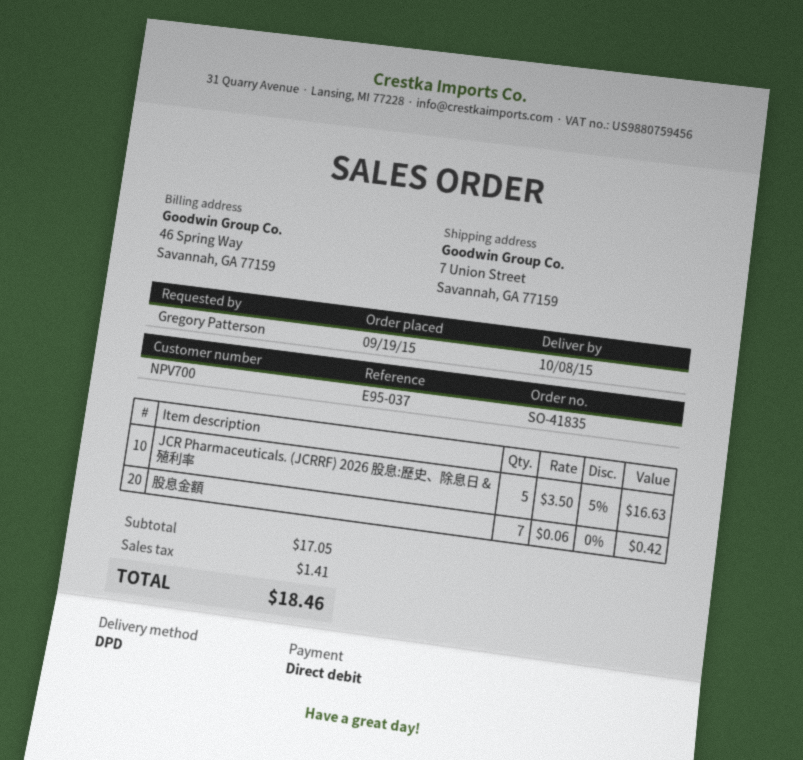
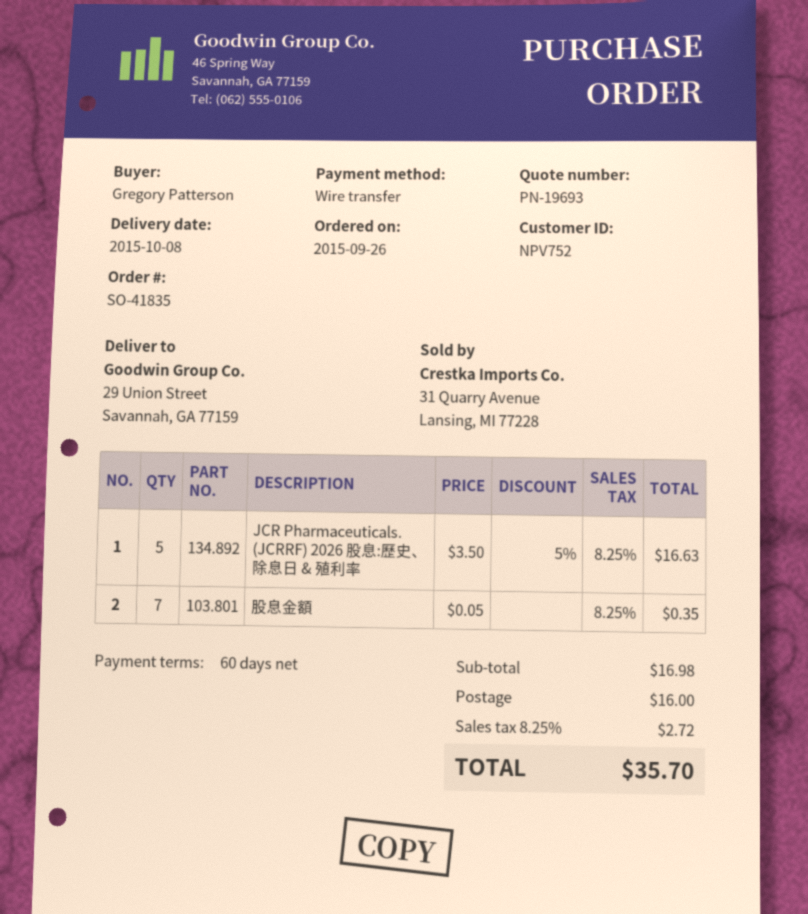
order date: 2015-09-19 -> 2015-09-26
customer number: NPV700 -> NPV752
payment method: direct debit -> bank transfer
ship to: 7 Union Street, Savannah, GA 77159 -> 29 Union Street, Savannah, GA 77159
股息金額: 7 x 0.06 = 0.42 -> 7 x 0.05 = 0.35
subtotal: 17.05 -> 16.98
shipping: none -> 16.00
tax: 1.41 -> 2.72
total: 18.46 -> 35.70

